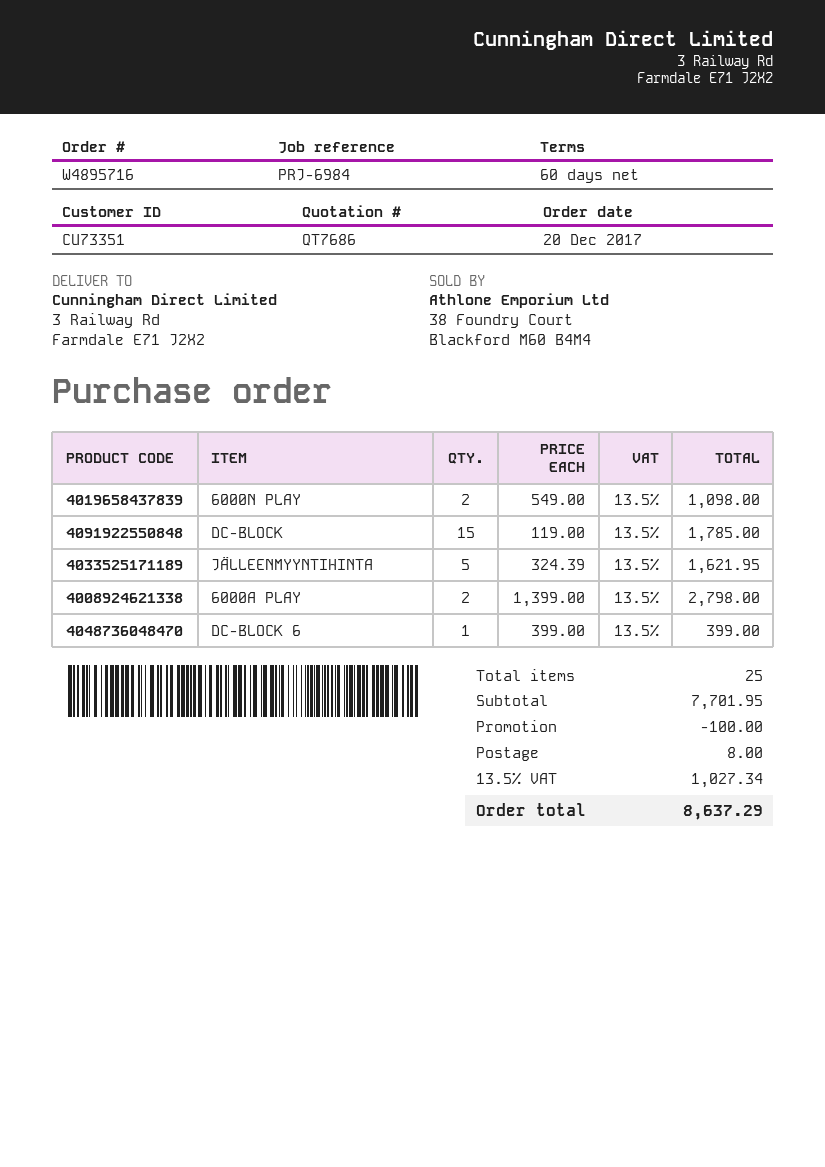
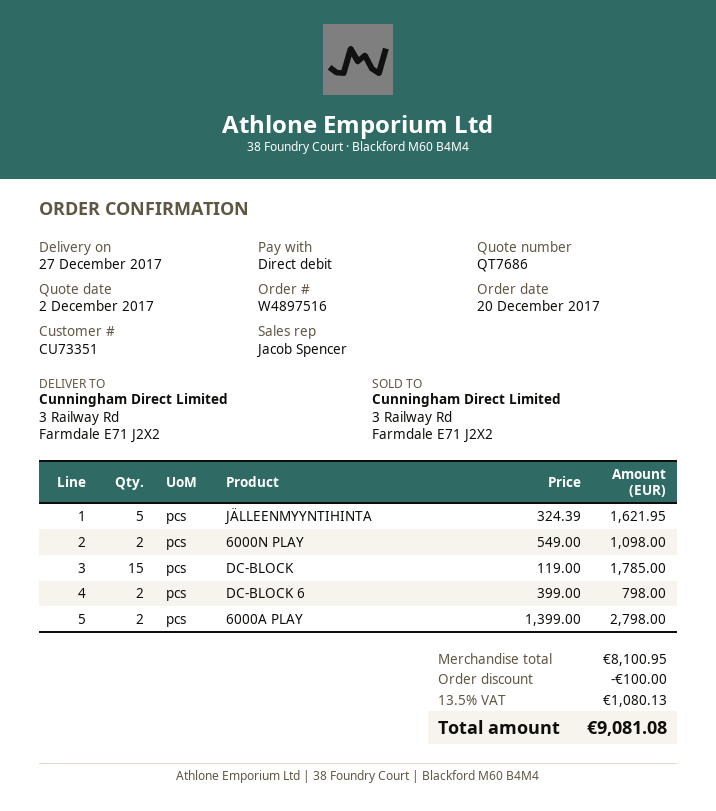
order number: W4895716 -> W4897516
DC-BLOCK 6: 1 x 399.00 = 399.00 -> 2 x 399.00 = 798.00
subtotal: 7701.95 -> 8100.95
shipping: 8.00 -> none
tax: 13.5% = 1027.34 -> 13.5% = 1080.13
total: 8637.29 -> 9081.08

